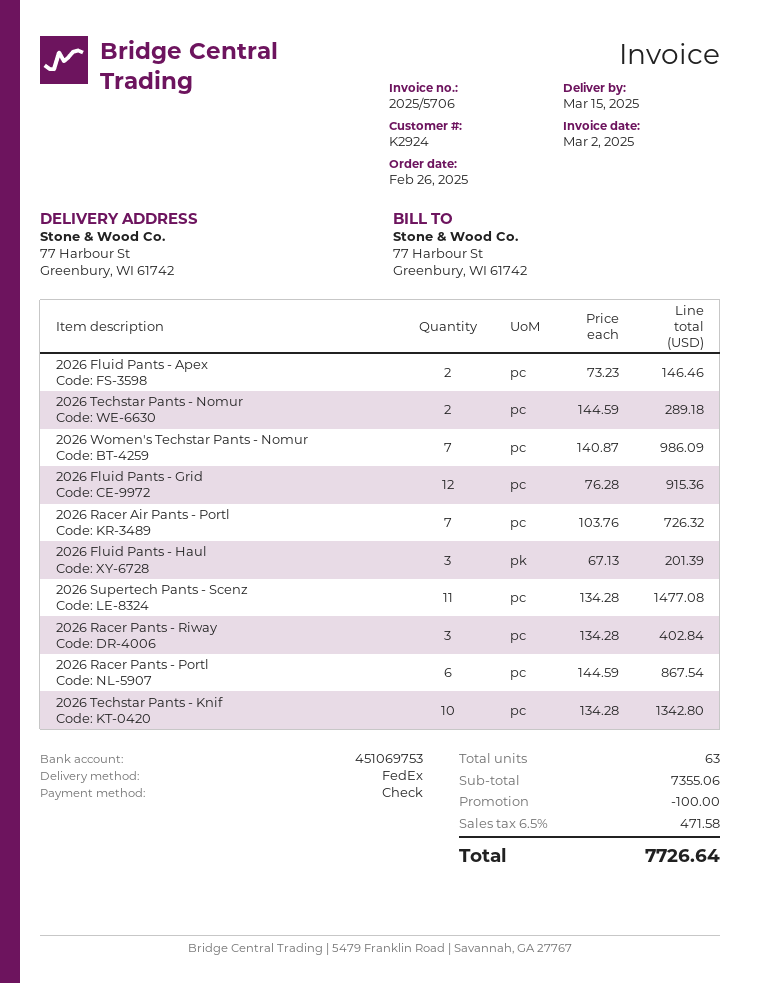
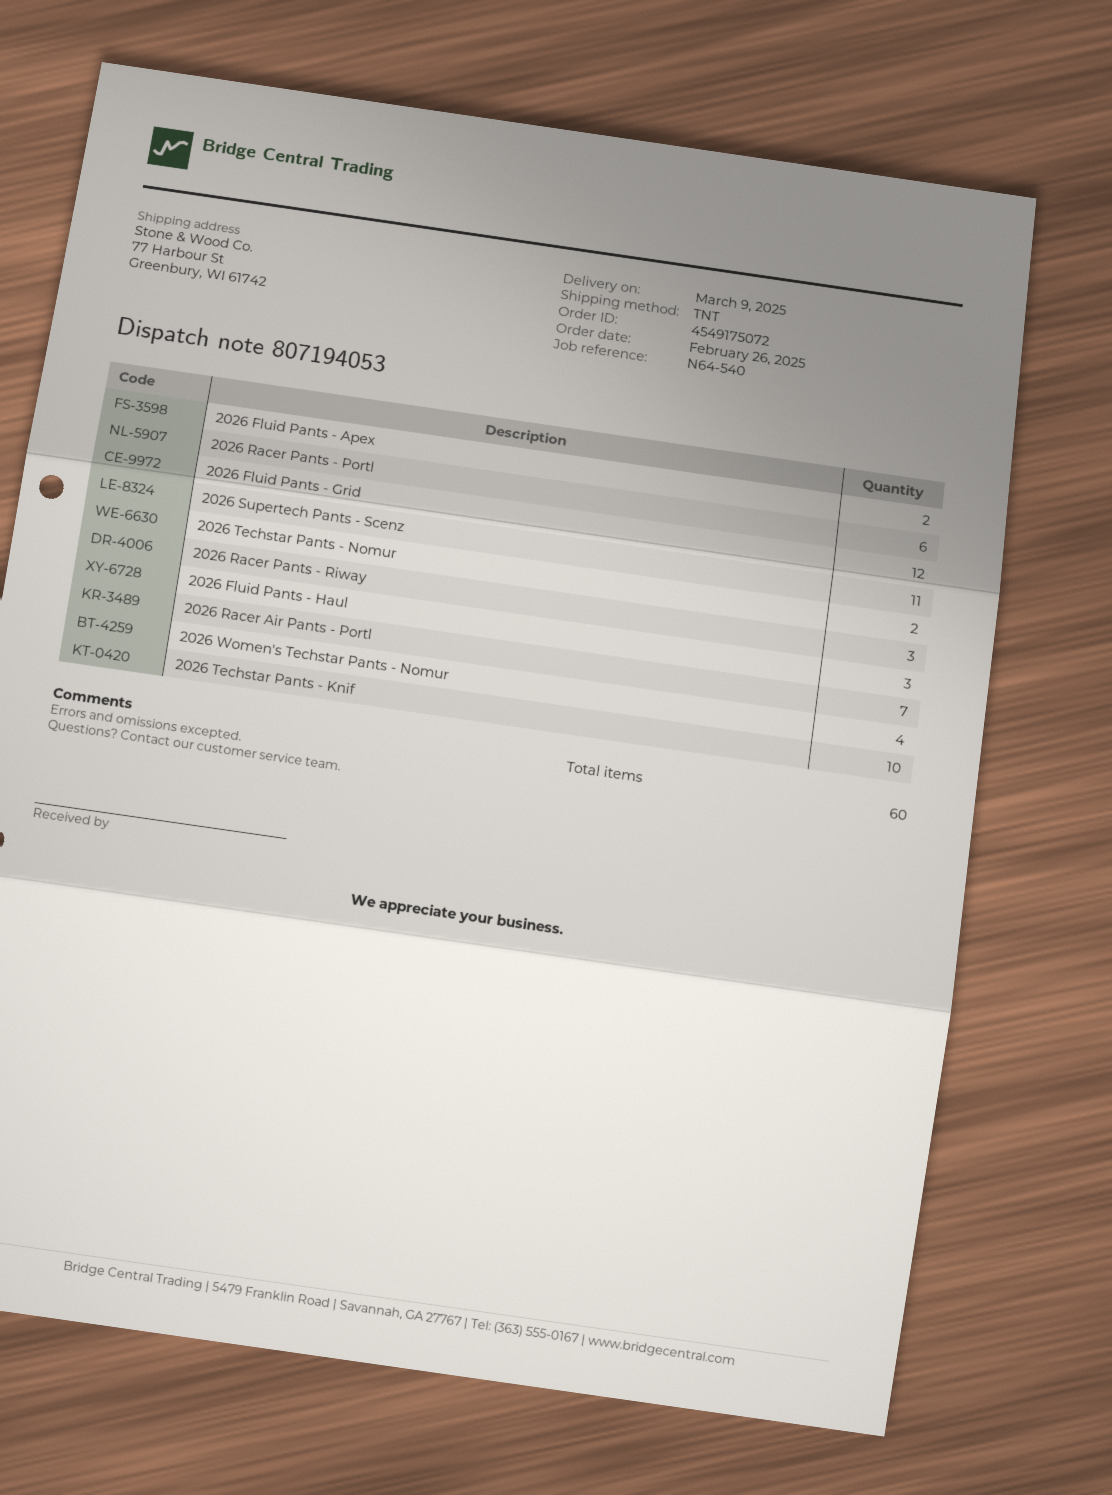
delivery date: 2025-03-15 -> 2025-03-09
shipping method: FedEx -> TNT
2026 Women's Techstar Pants - Nomur: 7 -> 4
total quantity: 63 -> 60

